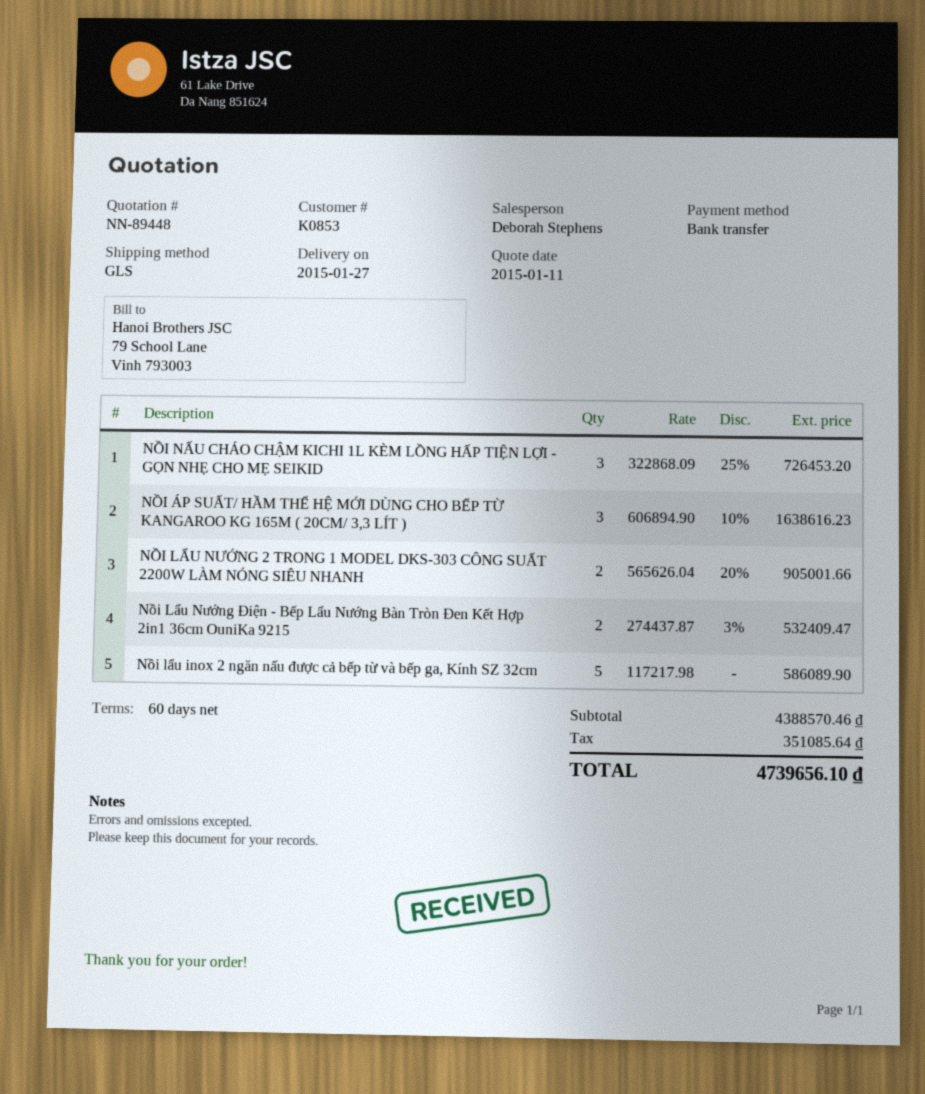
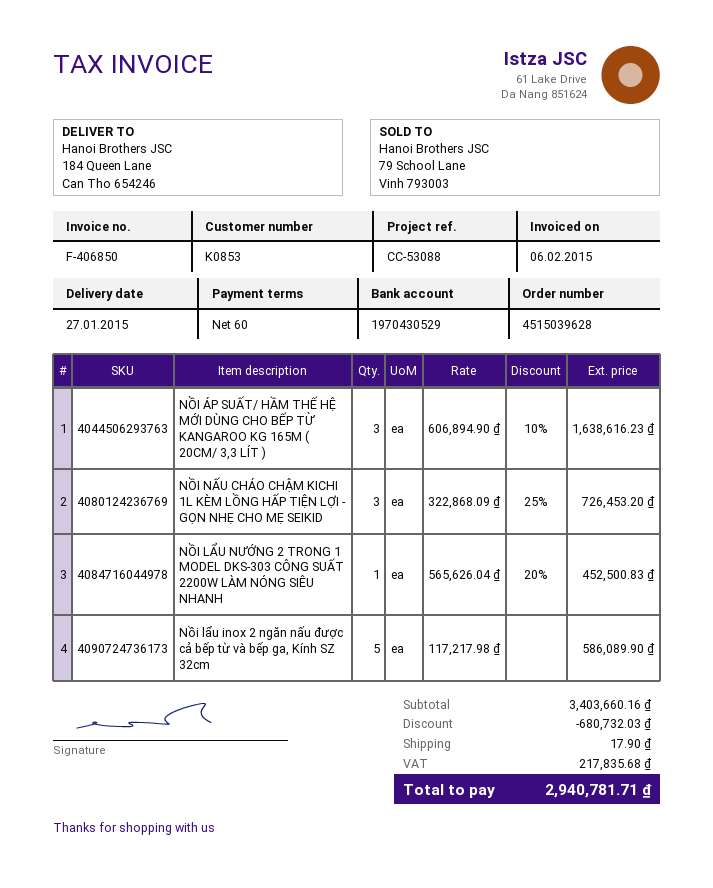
NỒI LẨU NƯỚNG 2 TRONG 1 MODEL DKS-303 CÔNG SUẤT 2200W LÀM NÓNG SIÊU NHANH: 2 x 565626.04 - 20% = 905001.66 -> 1 x 565626.04 - 20% = 452500.83
Nồi Lẩu Nướng Điện - Bếp Lẩu Nướng Bàn Tròn Đen Kết Hợp 2in1 36cm OuniKa 9215: 2 x 274437.87 - 3% = 532409.47 -> none
subtotal: 4388570.46 -> 3403660.16
discount: none -> 680732.03
shipping: none -> 17.90
tax: 351085.64 -> 217835.68
total: 4739656.10 -> 2940781.71

